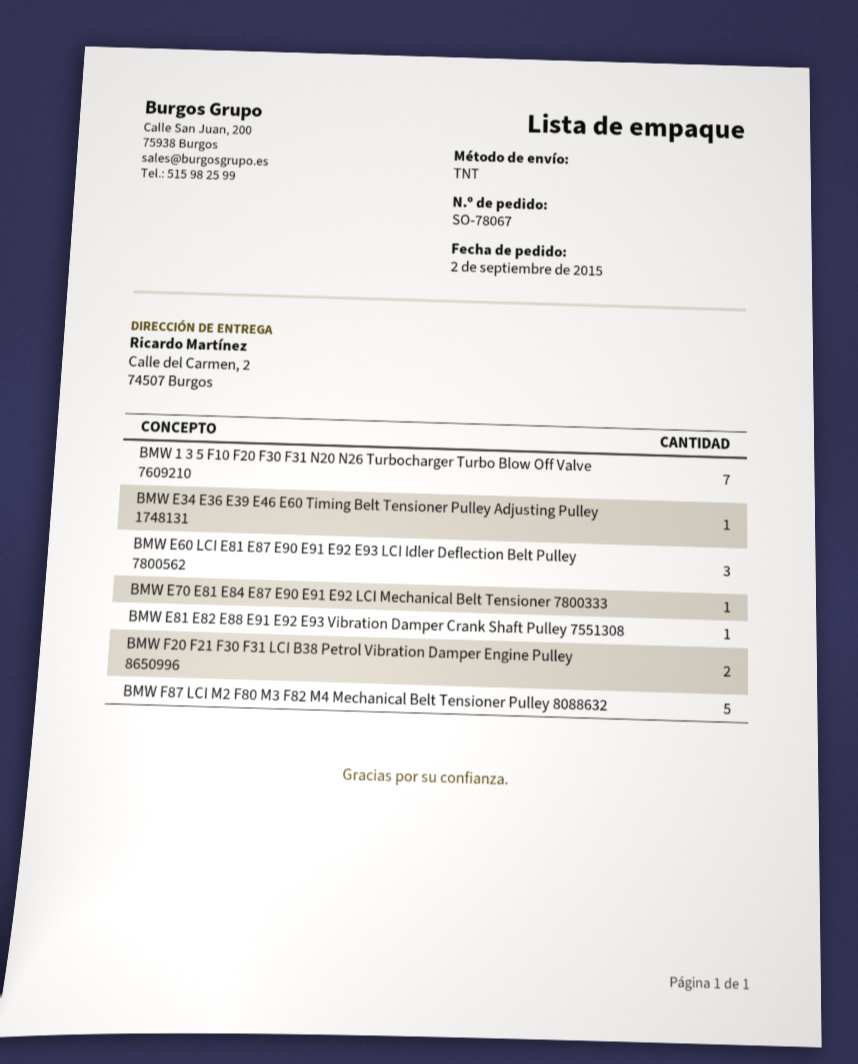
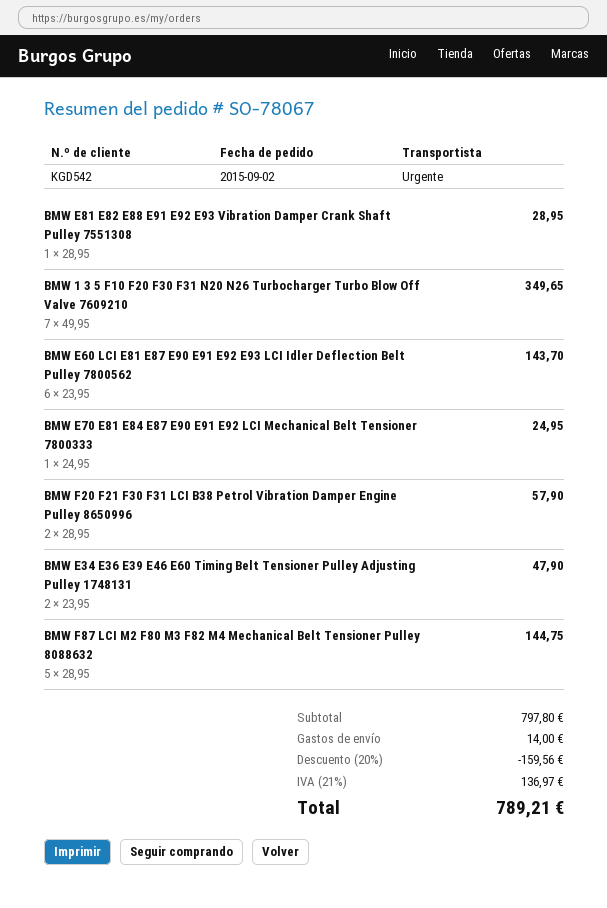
shipping method: TNT -> express
BMW E34 E36 E39 E46 E60 Timing Belt Tensioner Pulley Adjusting Pulley 1748131: 1 -> 2
BMW E60 LCI E81 E87 E90 E91 E92 E93 LCI Idler Deflection Belt Pulley 7800562: 3 -> 6

